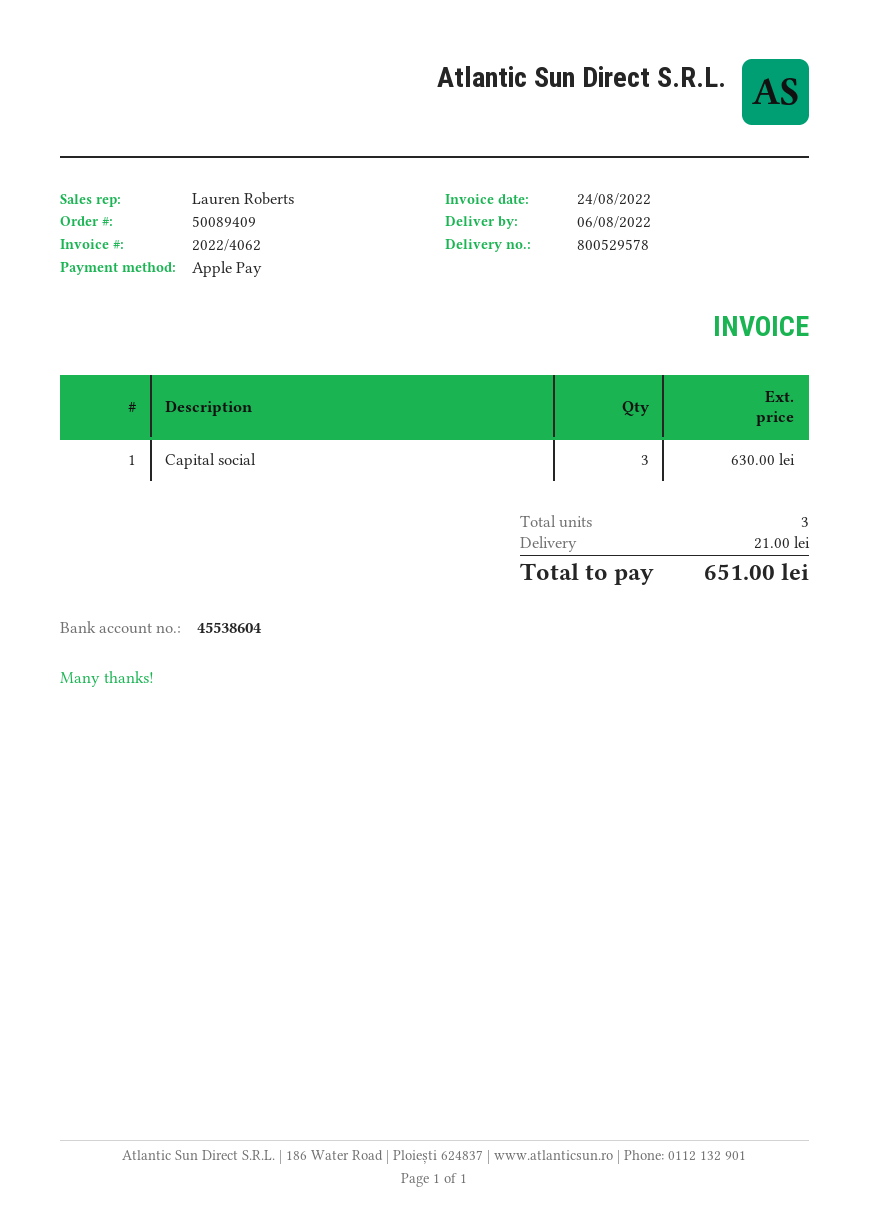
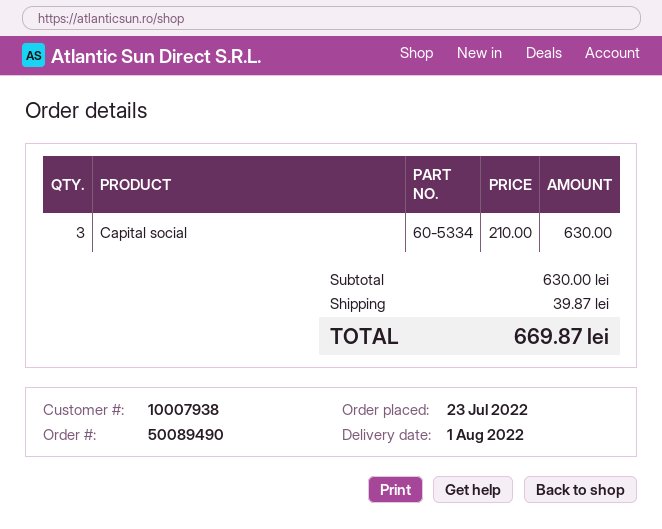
order number: 50089409 -> 50089490
delivery date: 2022-08-06 -> 2022-08-01
shipping: 21.00 -> 39.87
total: 651.00 -> 669.87

